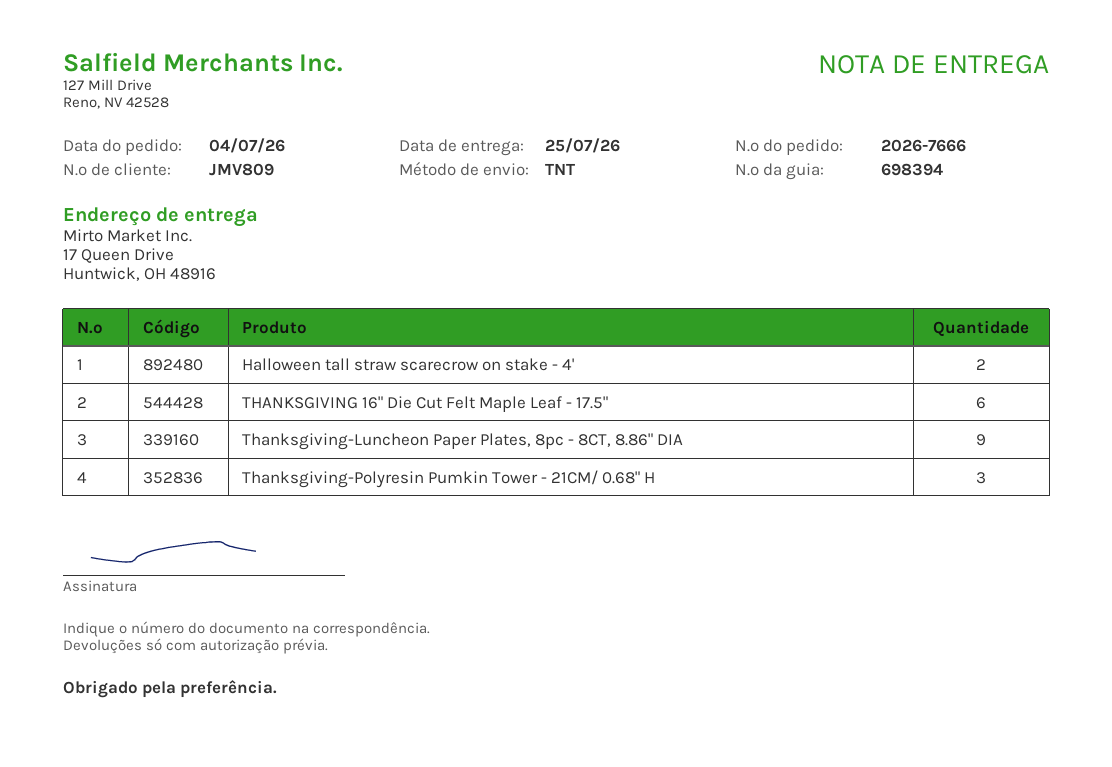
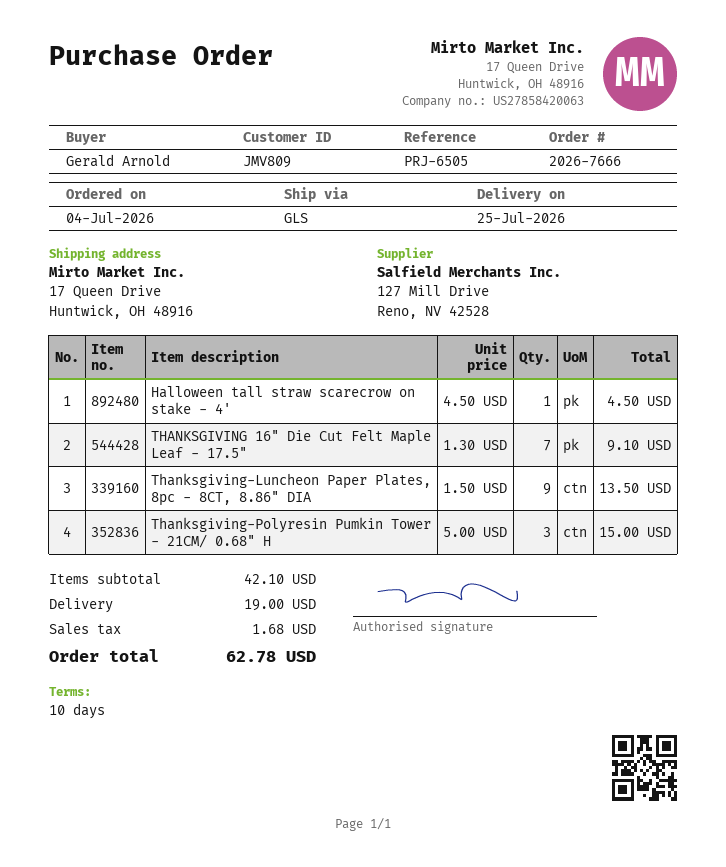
shipping method: TNT -> GLS
Halloween tall straw scarecrow on stake - 4': 2 -> 1
THANKSGIVING 16" Die Cut Felt Maple Leaf - 17.5": 6 -> 7

